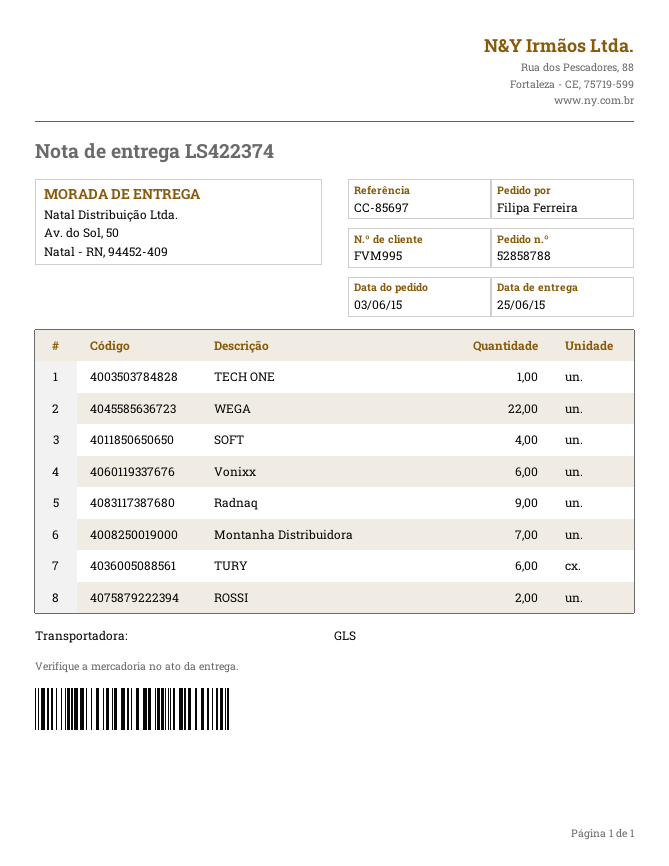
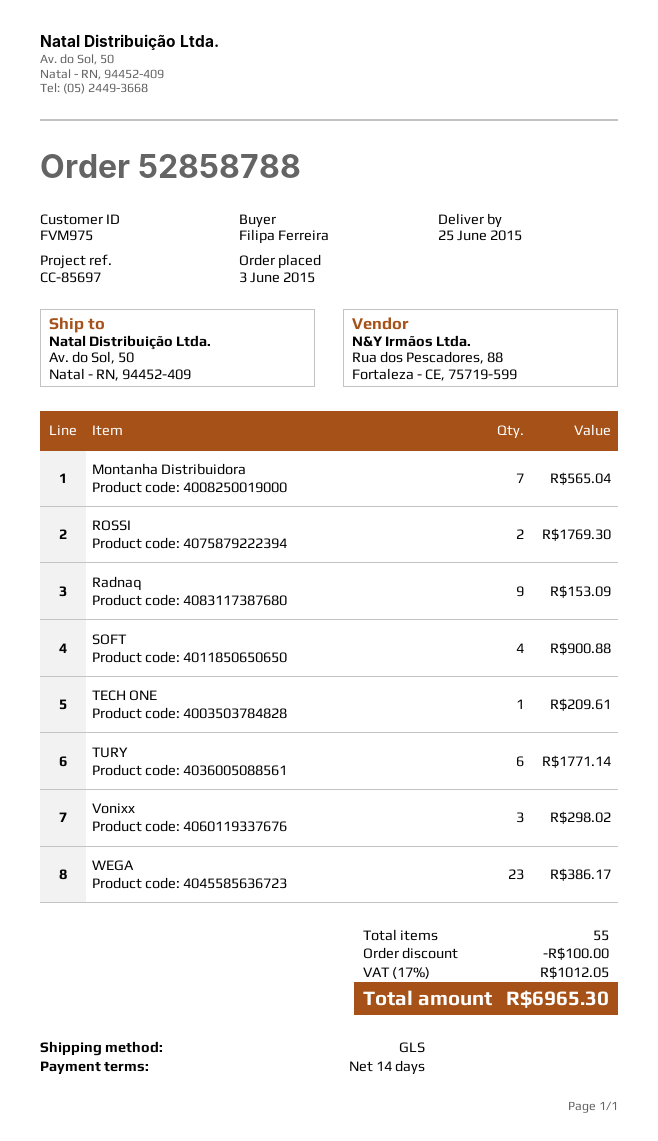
customer number: FVM995 -> FVM975
WEGA: 22 -> 23
Vonixx: 6 -> 3

